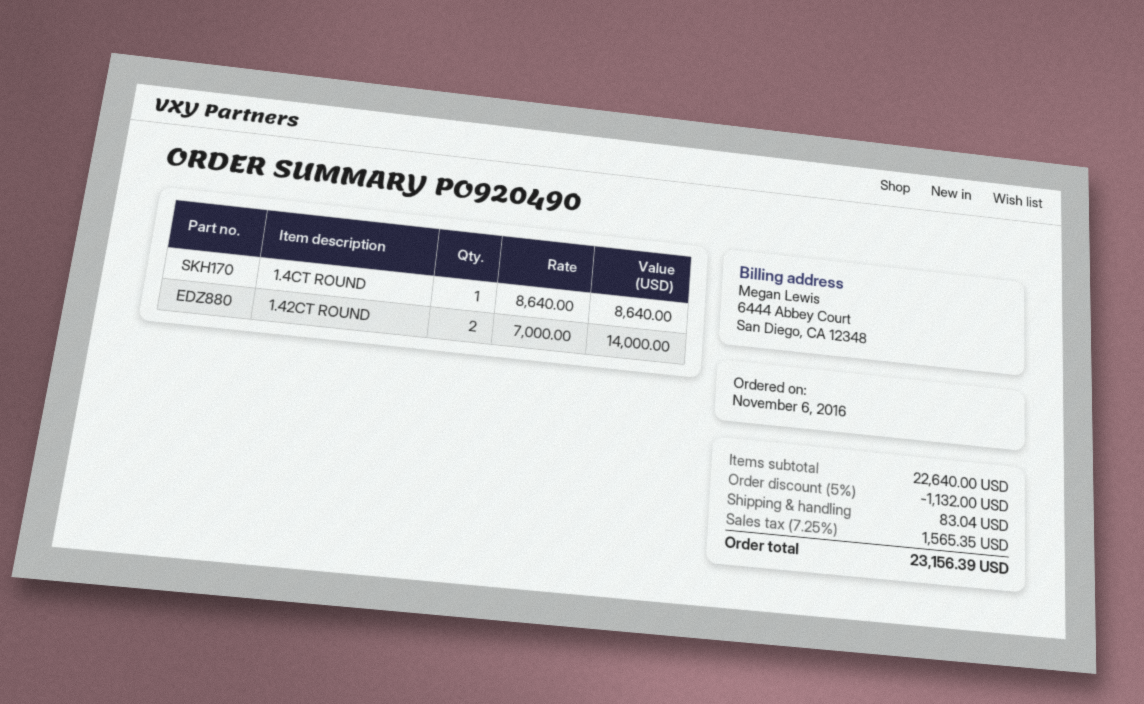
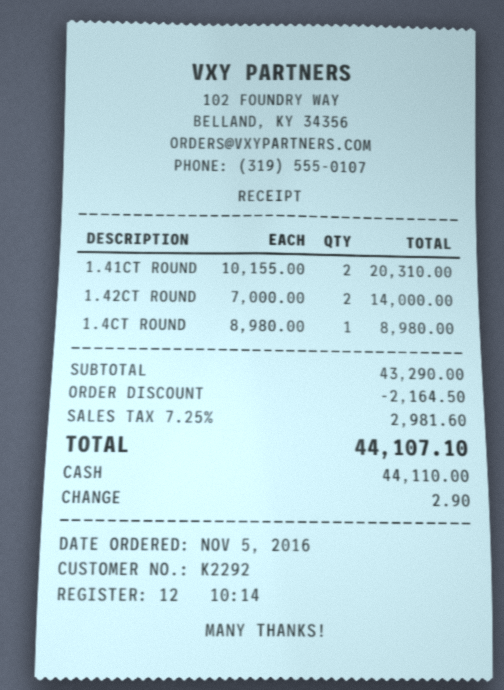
order date: 2016-11-06 -> 2016-11-05
1.4CT ROUND: 1 x 8640.00 = 8640.00 -> 1 x 8980.00 = 8980.00
1.41CT ROUND: none -> 2 x 10155.00 = 20310.00
subtotal: 22640.00 -> 43290.00
discount: 1132.00 -> 2164.50
shipping: 83.04 -> none
tax: 7.25% = 1565.35 -> 7.25% = 2981.60
total: 23156.39 -> 44107.10

